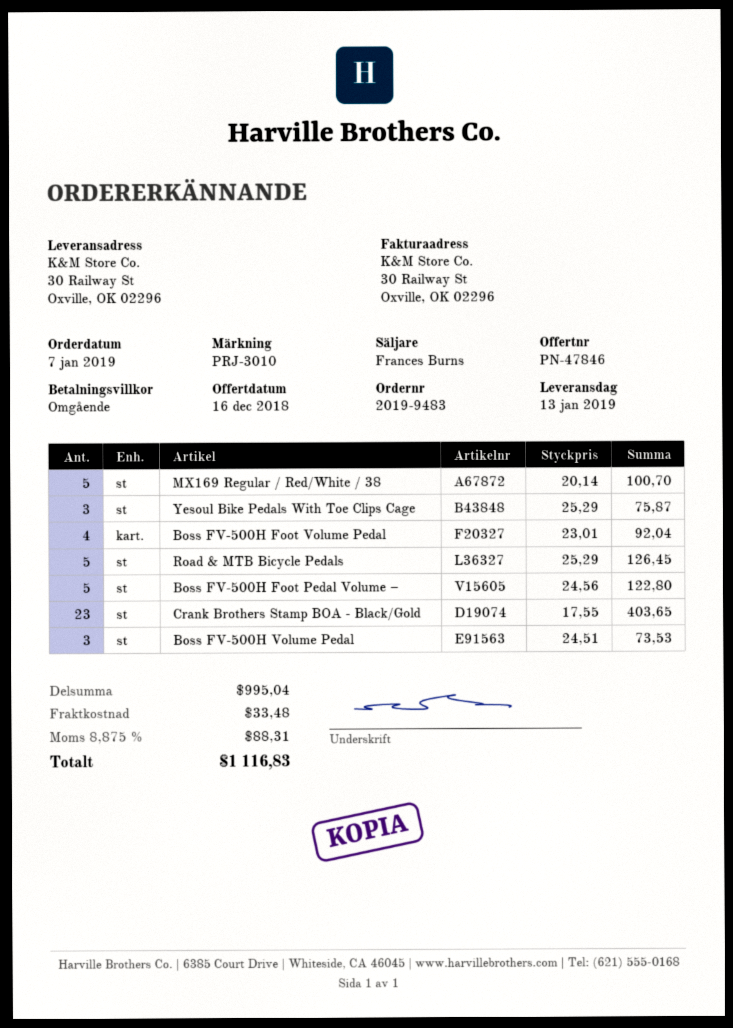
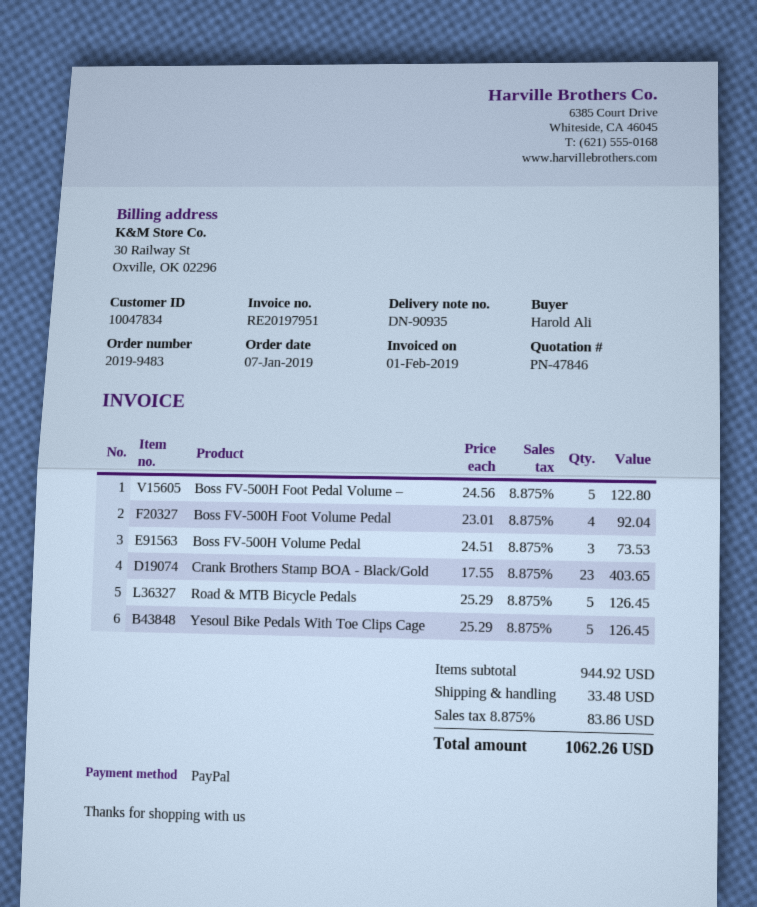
MX169 Regular / Red/White / 38: 5 x 20.14 = 100.70 -> none
Yesoul Bike Pedals With Toe Clips Cage: 3 x 25.29 = 75.87 -> 5 x 25.29 = 126.45
subtotal: 995.04 -> 944.92
tax: 8.875% = 88.31 -> 8.875% = 83.86
total: 1116.83 -> 1062.26

